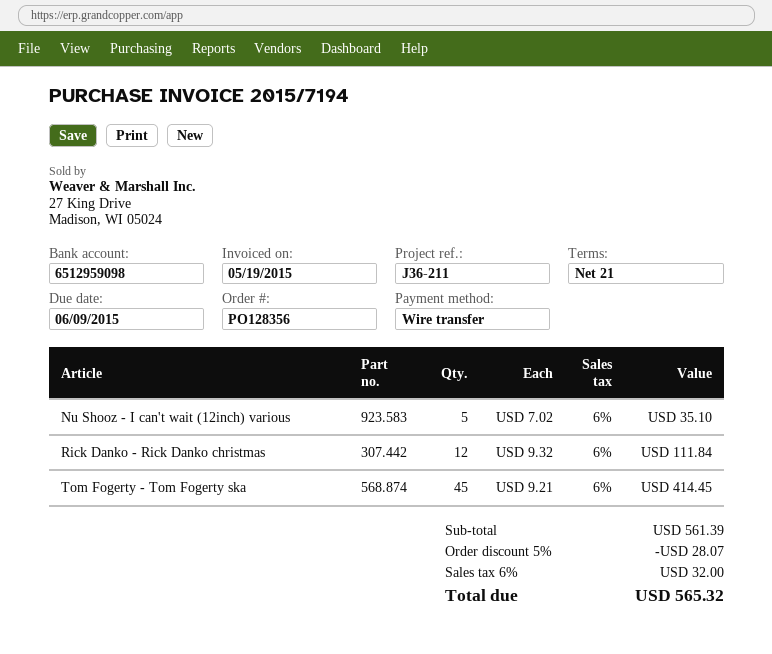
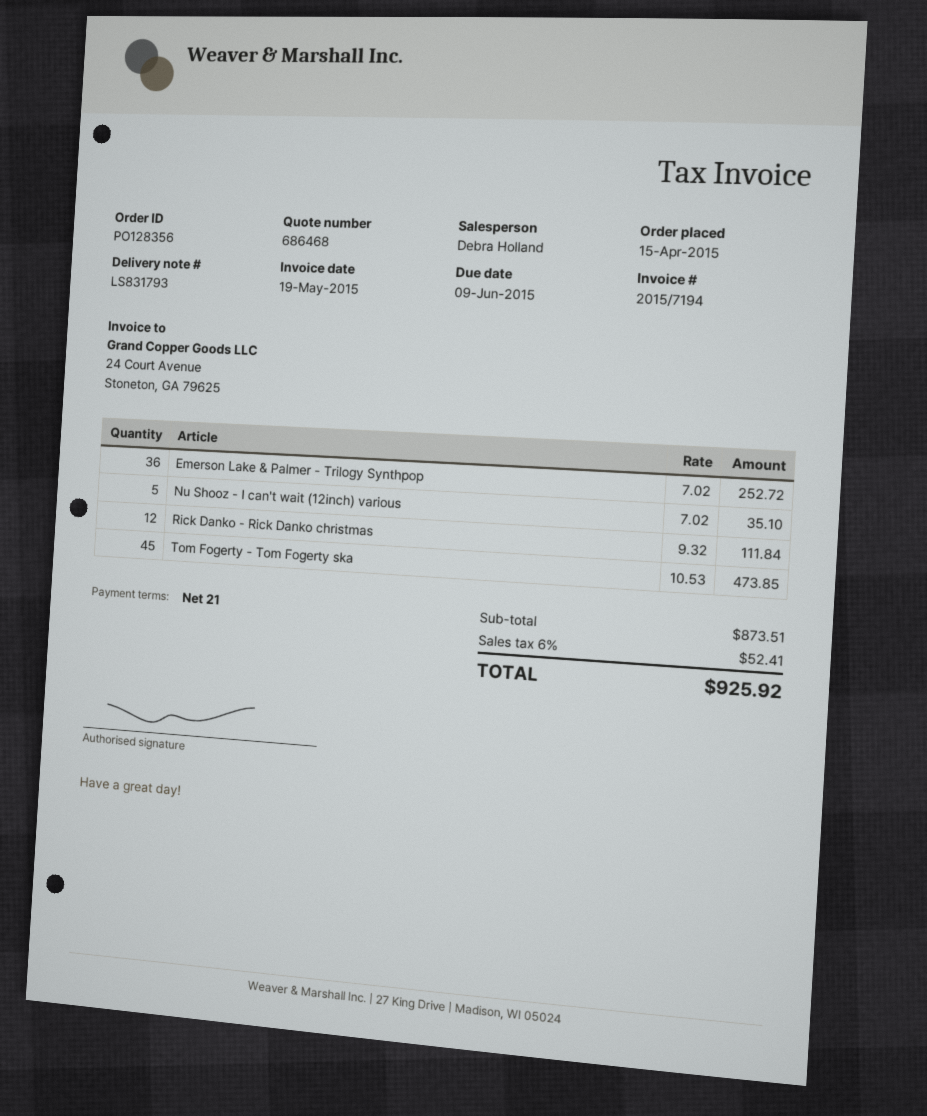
Tom Fogerty - Tom Fogerty ska: 45 x 9.21 = 414.45 -> 45 x 10.53 = 473.85
Emerson Lake & Palmer - Trilogy Synthpop: none -> 36 x 7.02 = 252.72
subtotal: 561.39 -> 873.51
discount: 5% = 28.07 -> none
tax: 6% = 32.00 -> 6% = 52.41
total: 565.32 -> 925.92

